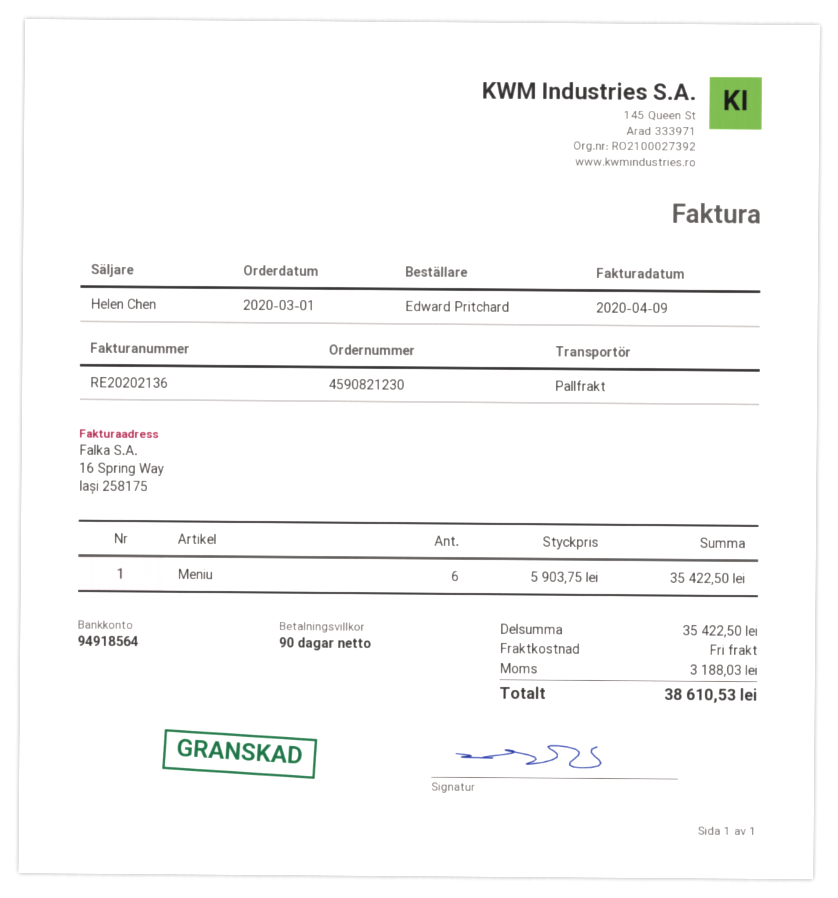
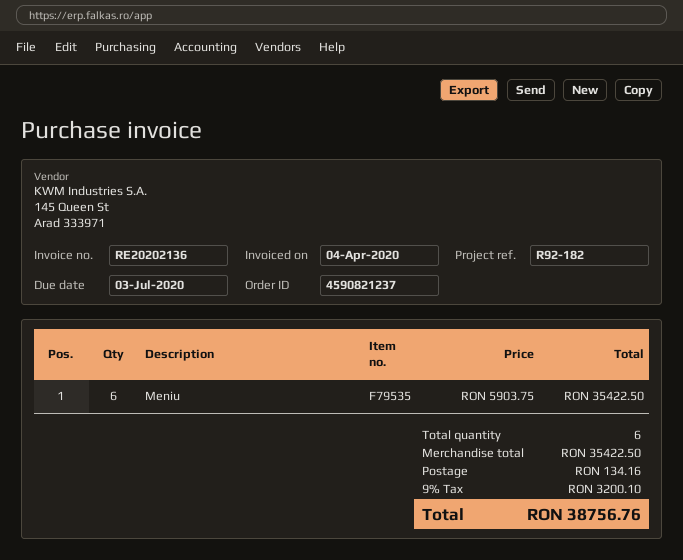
order number: 4590821230 -> 4590821237
invoice date: 2020-04-09 -> 2020-04-04
shipping: 0.00 -> 134.16
tax: 3188.03 -> 3200.10
total: 38610.53 -> 38756.76

